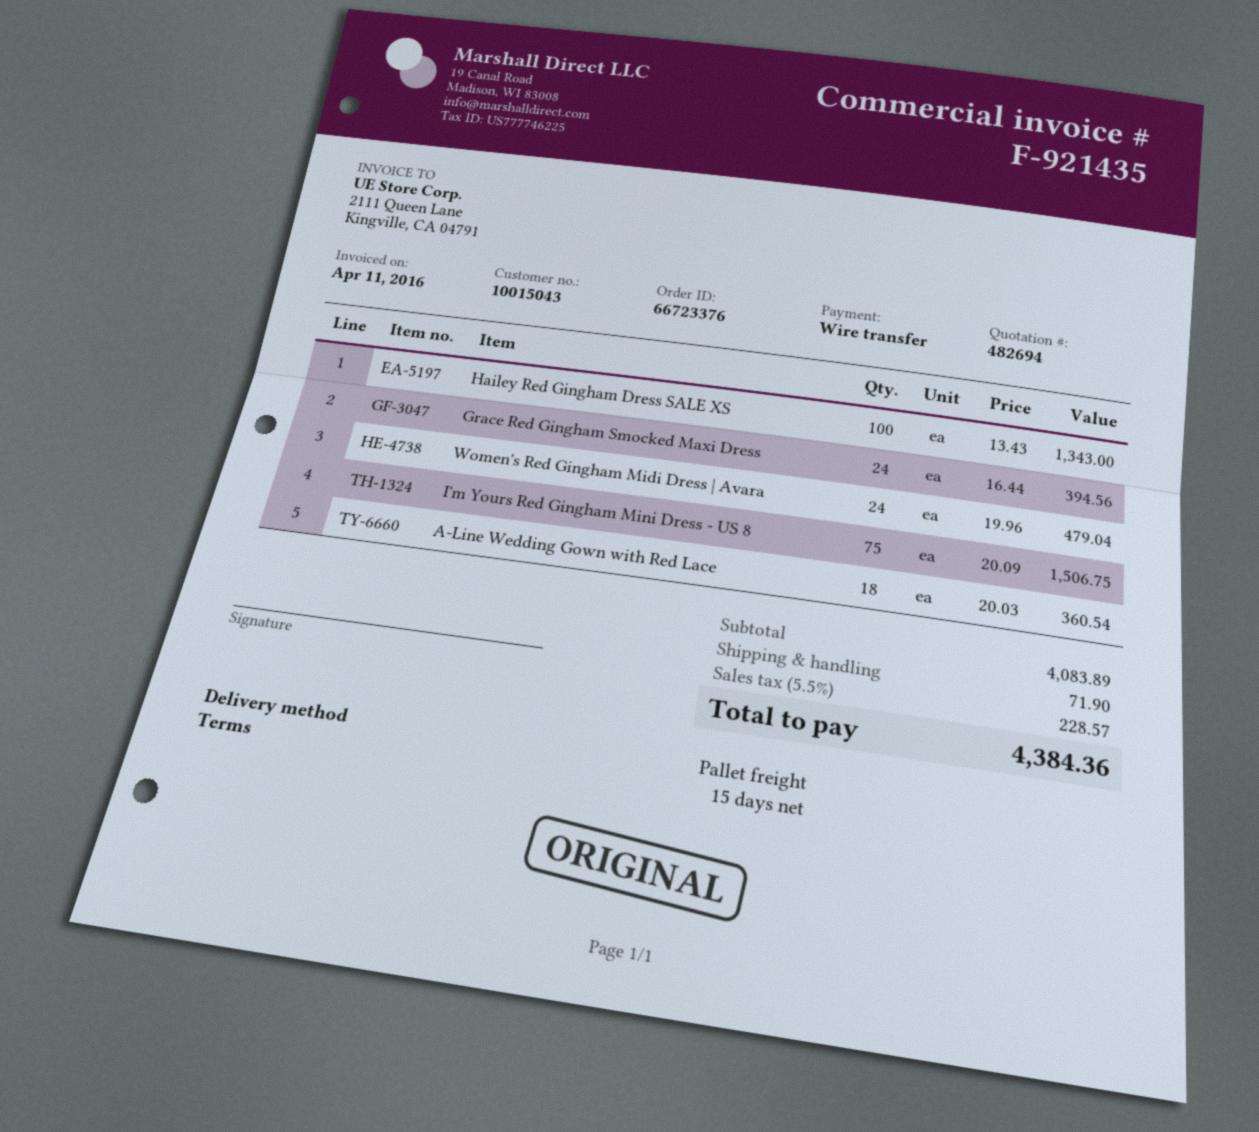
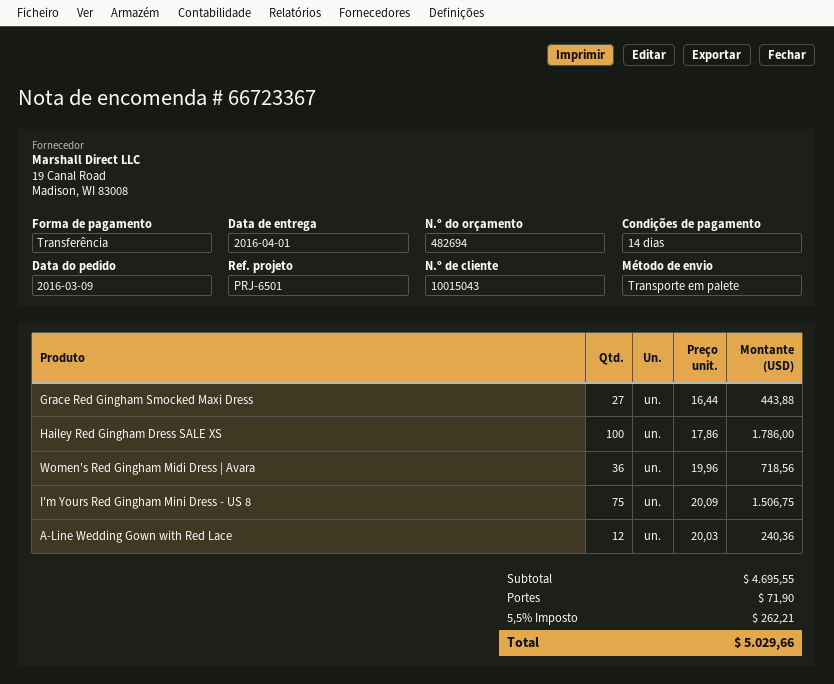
order number: 66723376 -> 66723367
payment terms: 15 days -> 14 days
Hailey Red Gingham Dress SALE XS: 100 x 13.43 = 1343.00 -> 100 x 17.86 = 1786.00
Grace Red Gingham Smocked Maxi Dress: 24 x 16.44 = 394.56 -> 27 x 16.44 = 443.88
Women's Red Gingham Midi Dress | Avara: 24 x 19.96 = 479.04 -> 36 x 19.96 = 718.56
A-Line Wedding Gown with Red Lace: 18 x 20.03 = 360.54 -> 12 x 20.03 = 240.36
subtotal: 4083.89 -> 4695.55
tax: 5.5% = 228.57 -> 5.5% = 262.21
total: 4384.36 -> 5029.66

